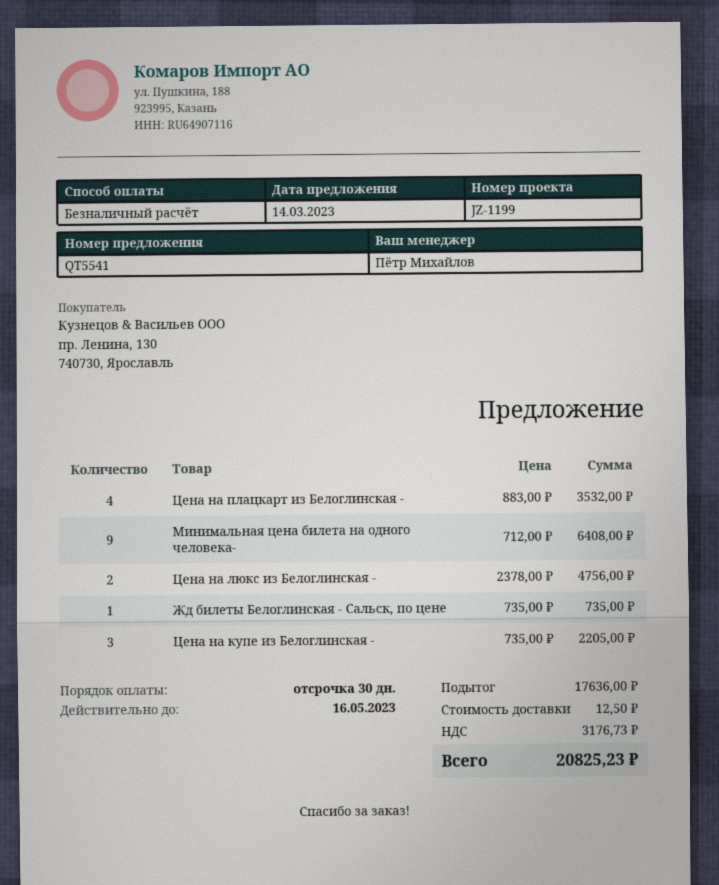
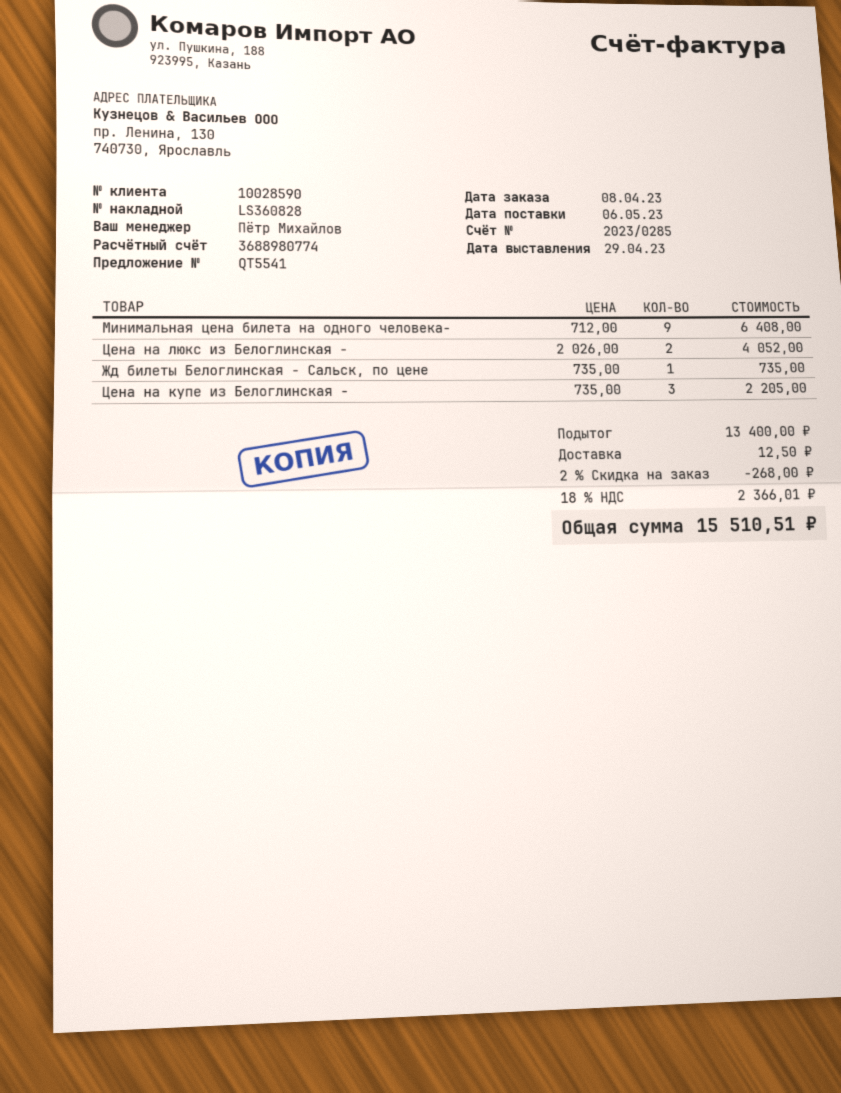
Цена на плацкарт из Белоглинская -: 4 x 883.00 = 3532.00 -> none
Цена на люкс из Белоглинская -: 2 x 2378.00 = 4756.00 -> 2 x 2026.00 = 4052.00
subtotal: 17636.00 -> 13400.00
discount: none -> 2% = 268.00
tax: 3176.73 -> 2366.01
total: 20825.23 -> 15510.51

